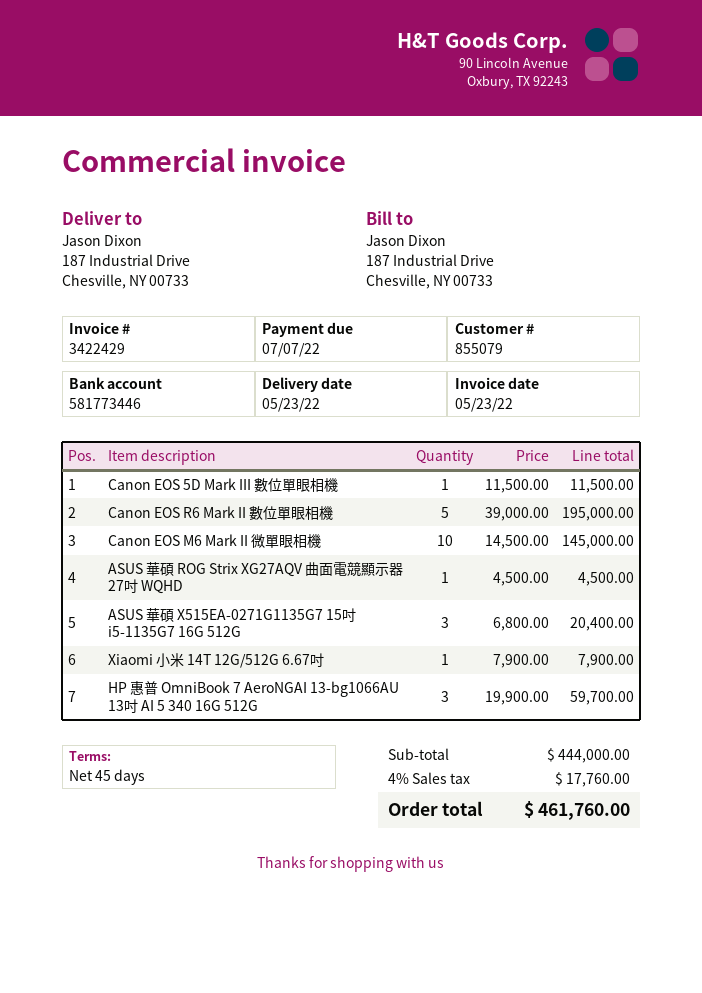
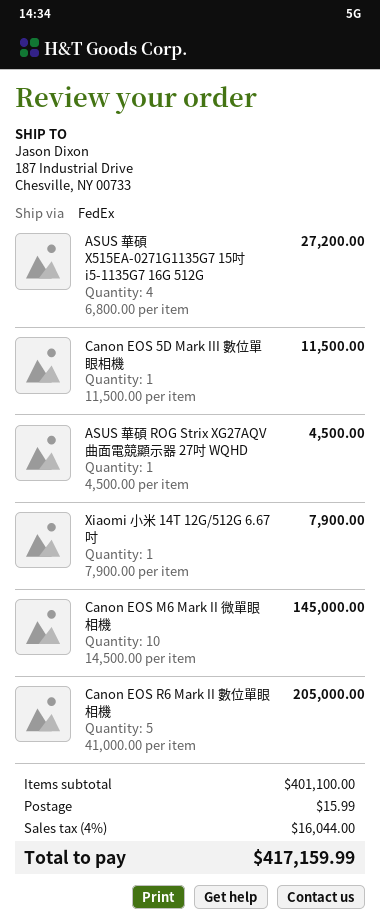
Canon EOS R6 Mark II 數位單眼相機: 5 x 39000.00 = 195000.00 -> 5 x 41000.00 = 205000.00
ASUS 華碩 X515EA-0271G1135G7 15吋 i5-1135G7 16G 512G: 3 x 6800.00 = 20400.00 -> 4 x 6800.00 = 27200.00
HP 惠普 OmniBook 7 AeroNGAI 13-bg1066AU 13吋 AI 5 340 16G 512G: 3 x 19900.00 = 59700.00 -> none
subtotal: 444000.00 -> 401100.00
shipping: none -> 15.99
tax: 4% = 17760.00 -> 4% = 16044.00
total: 461760.00 -> 417159.99

